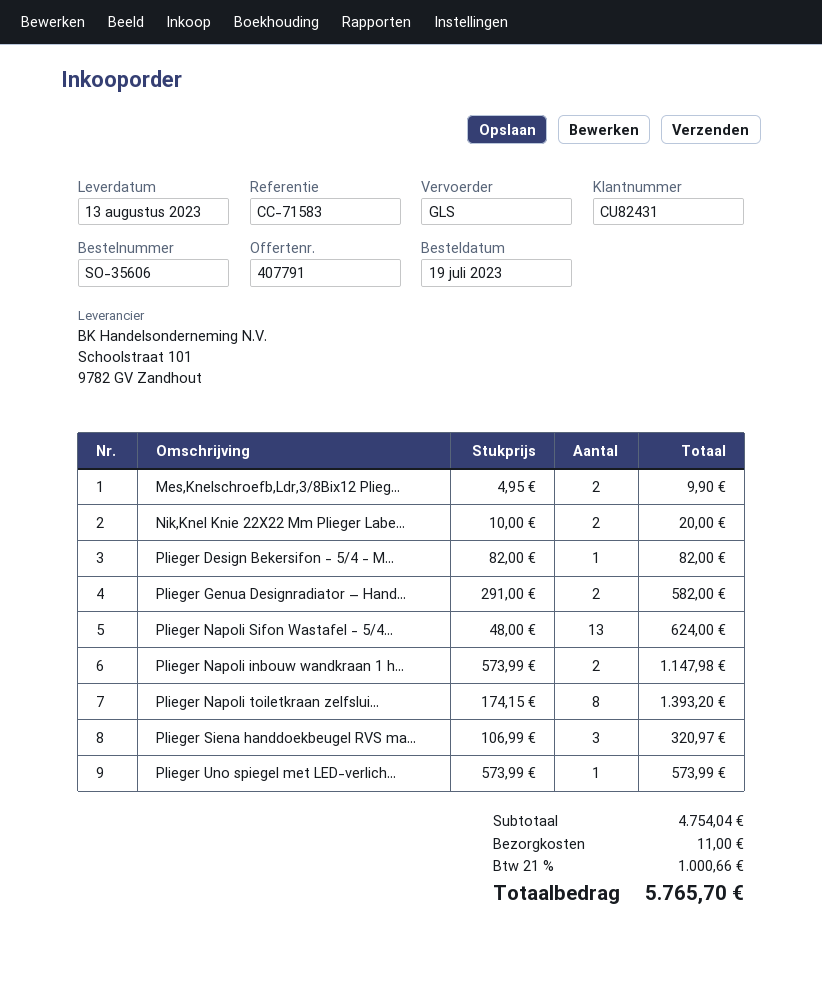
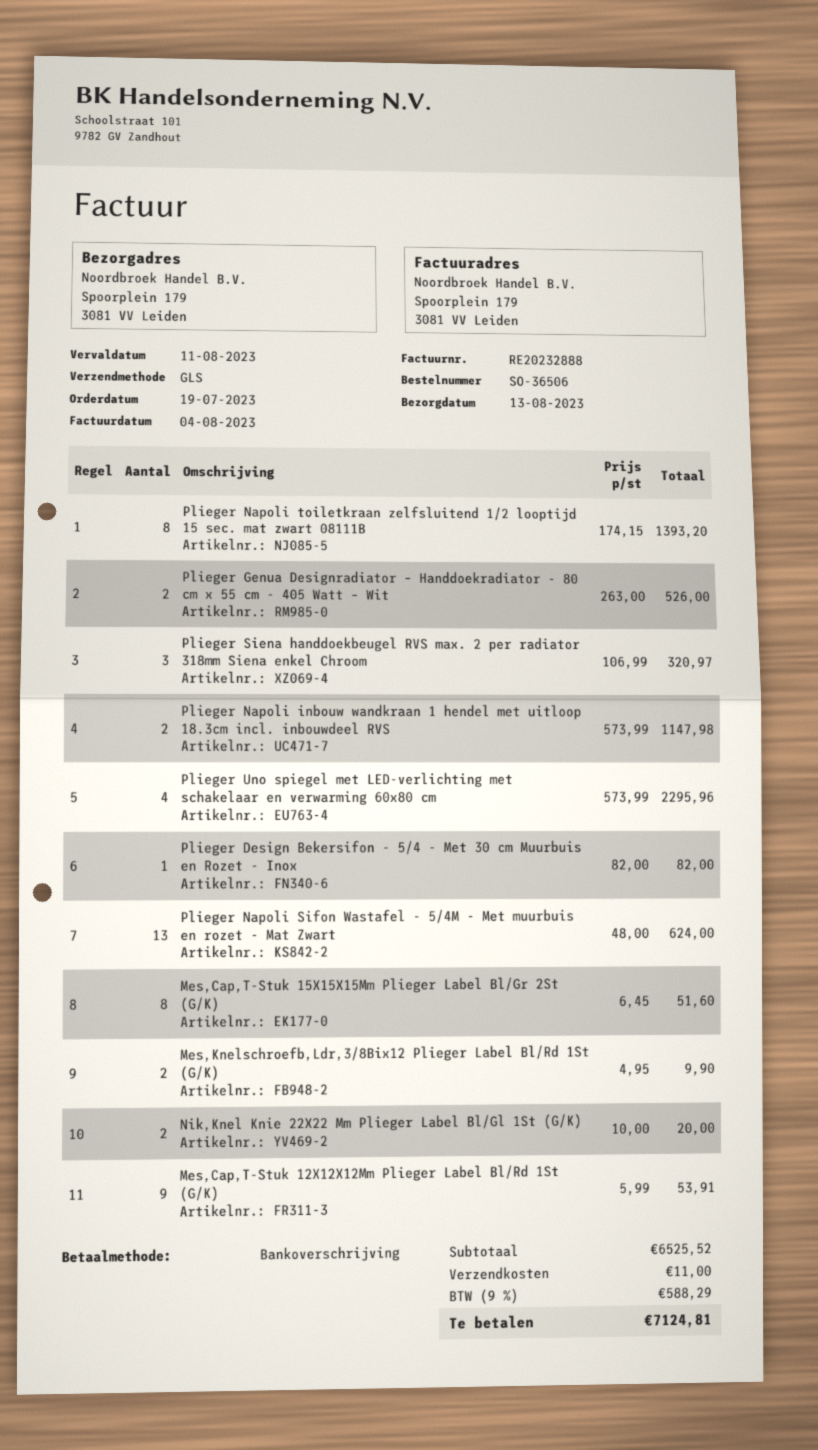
order number: SO-35606 -> SO-36506
Plieger Genua Designradiator – Hand...: 2 x 291.00 = 582.00 -> 2 x 263.00 = 526.00
Plieger Uno spiegel met LED-verlich...: 1 x 573.99 = 573.99 -> 4 x 573.99 = 2295.96
Mes,Cap,T-Stuk 15X15X15Mm Plieger Label Bl/Gr 2St (G/K): none -> 8 x 6.45 = 51.60
Mes,Cap,T-Stuk 12X12X12Mm Plieger Label Bl/Rd 1St (G/K): none -> 9 x 5.99 = 53.91
subtotal: 4754.04 -> 6525.52
tax: 21% = 1000.66 -> 9% = 588.29
total: 5765.70 -> 7124.81

